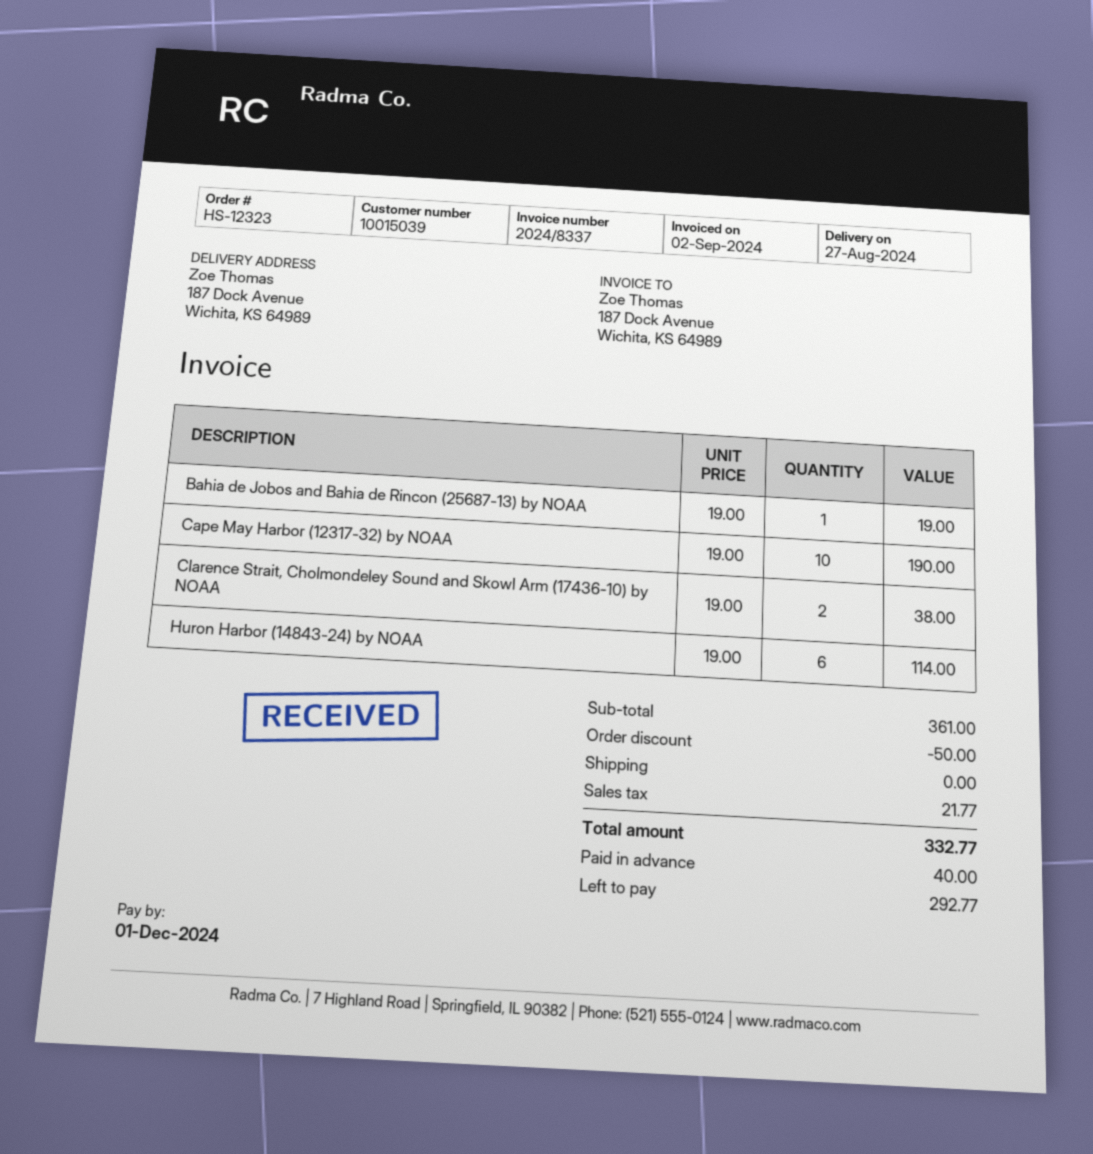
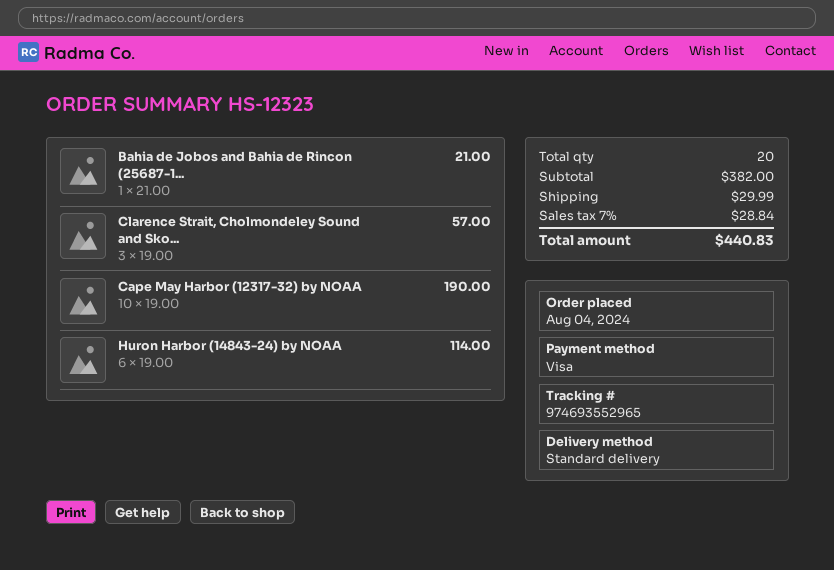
Bahia de Jobos and Bahia de Rincon (25687-13) by NOAA: 1 x 19.00 = 19.00 -> 1 x 21.00 = 21.00
Clarence Strait, Cholmondeley Sound and Skowl Arm (17436-10) by NOAA: 2 x 19.00 = 38.00 -> 3 x 19.00 = 57.00
subtotal: 361.00 -> 382.00
discount: 50.00 -> none
shipping: 0.00 -> 29.99
tax: 21.77 -> 28.84
total: 332.77 -> 440.83

